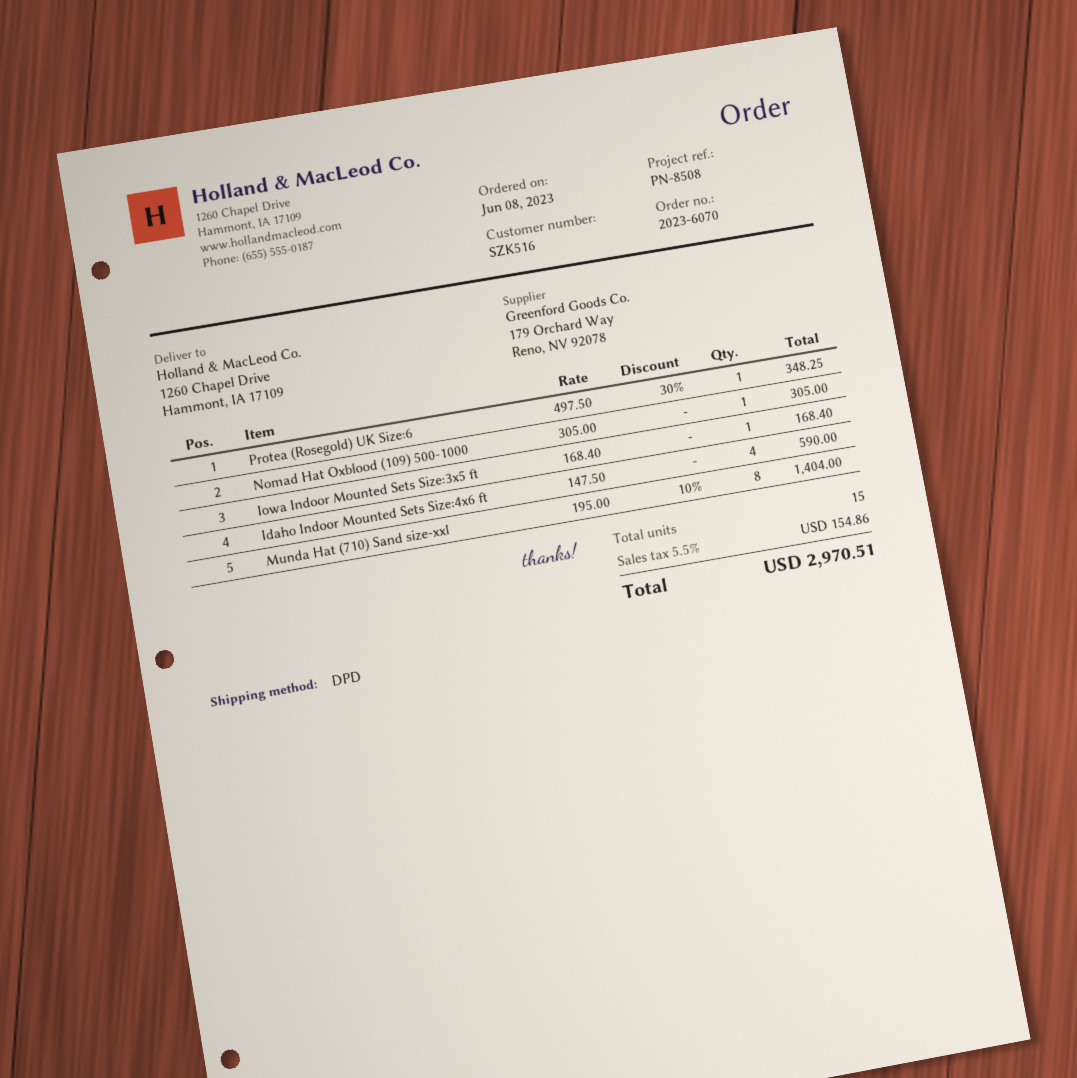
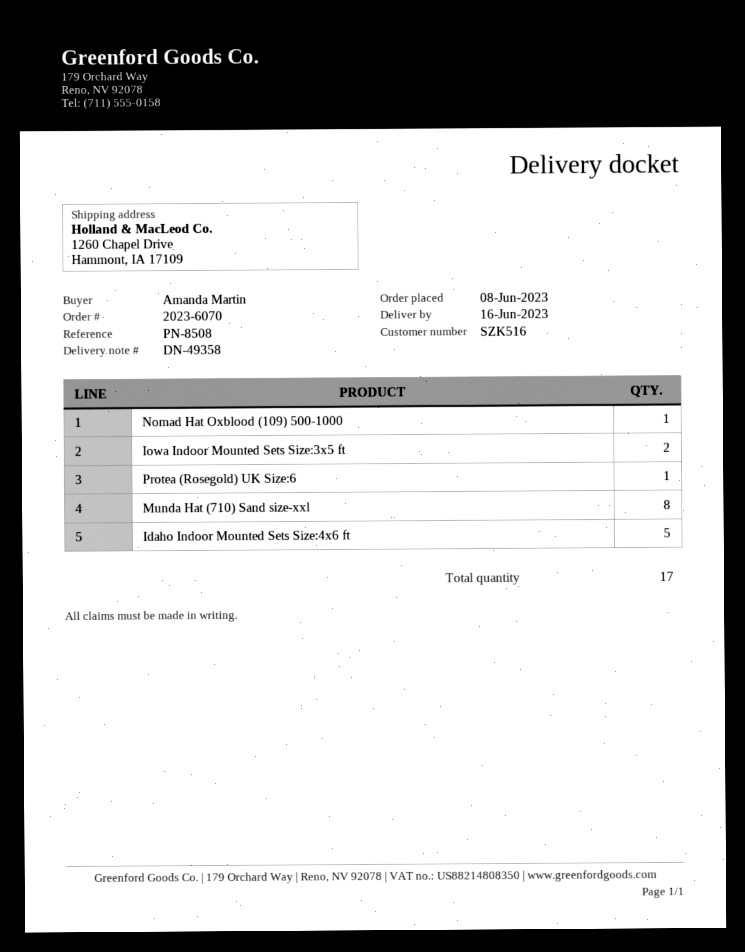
Iowa Indoor Mounted Sets Size:3x5 ft: 1 -> 2
Idaho Indoor Mounted Sets Size:4x6 ft: 4 -> 5
total quantity: 15 -> 17

